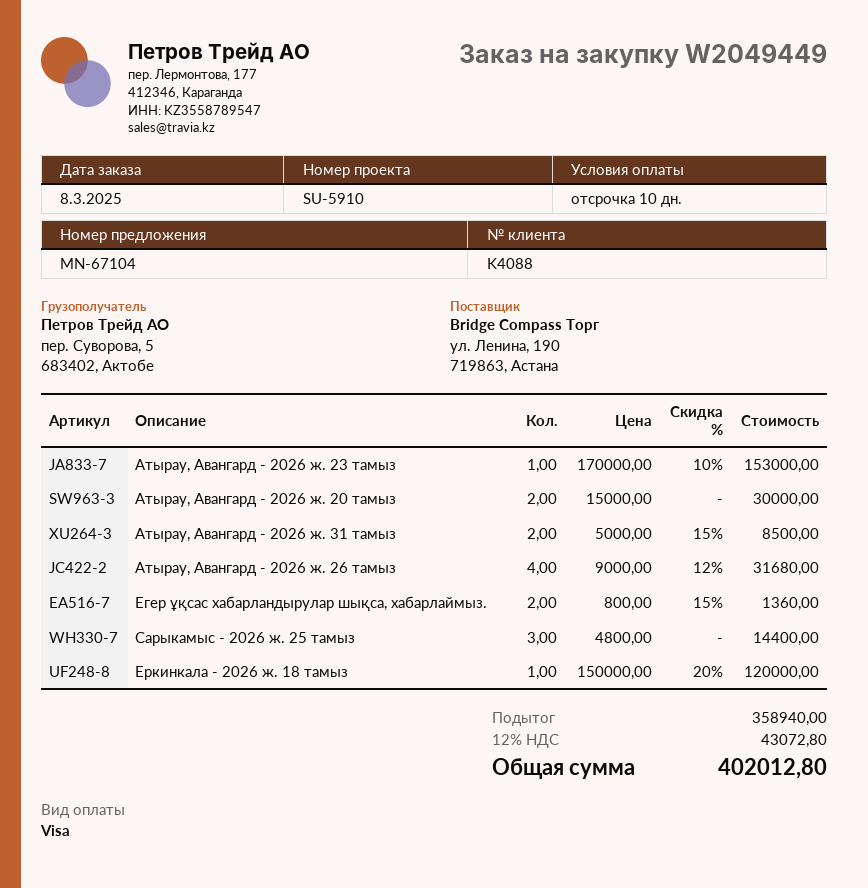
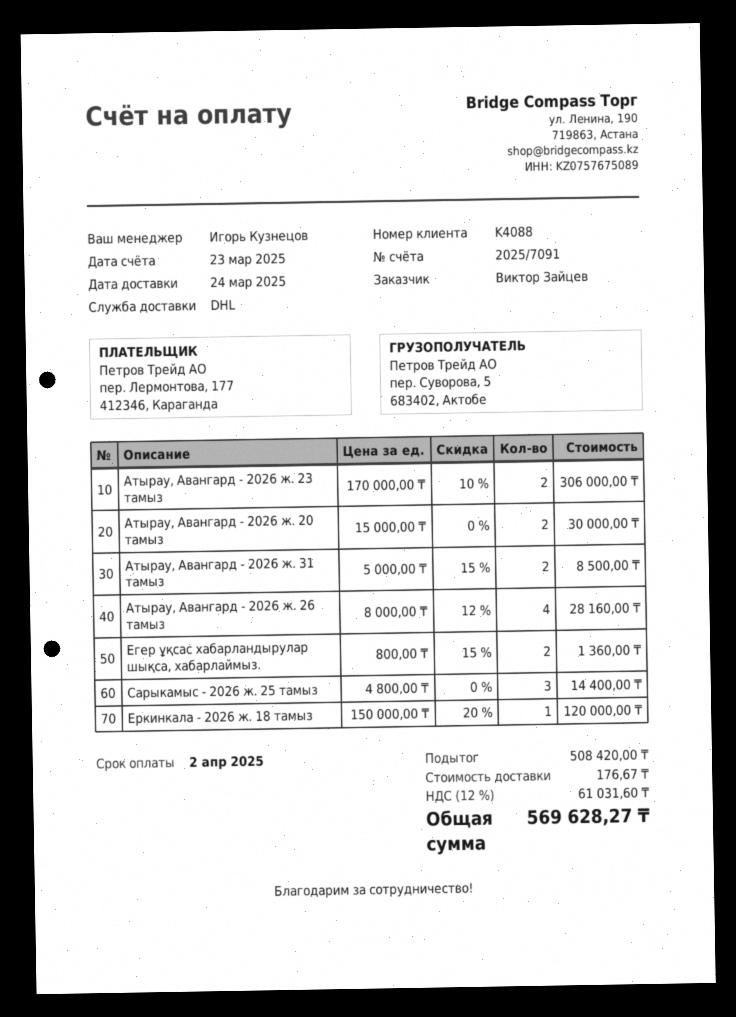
Атырау, Авангард - 2026 ж. 23 тамыз: 1 x 170000.00 - 10% = 153000.00 -> 2 x 170000.00 - 10% = 306000.00
Атырау, Авангард - 2026 ж. 26 тамыз: 4 x 9000.00 - 12% = 31680.00 -> 4 x 8000.00 - 12% = 28160.00
subtotal: 358940.00 -> 508420.00
shipping: none -> 176.67
tax: 12% = 43072.80 -> 12% = 61031.60
total: 402012.80 -> 569628.27

